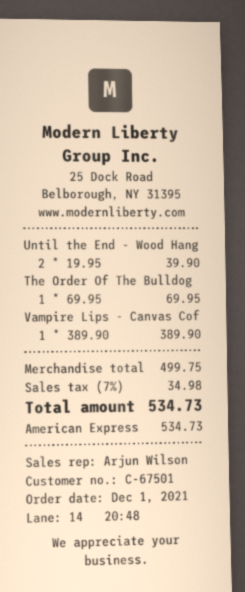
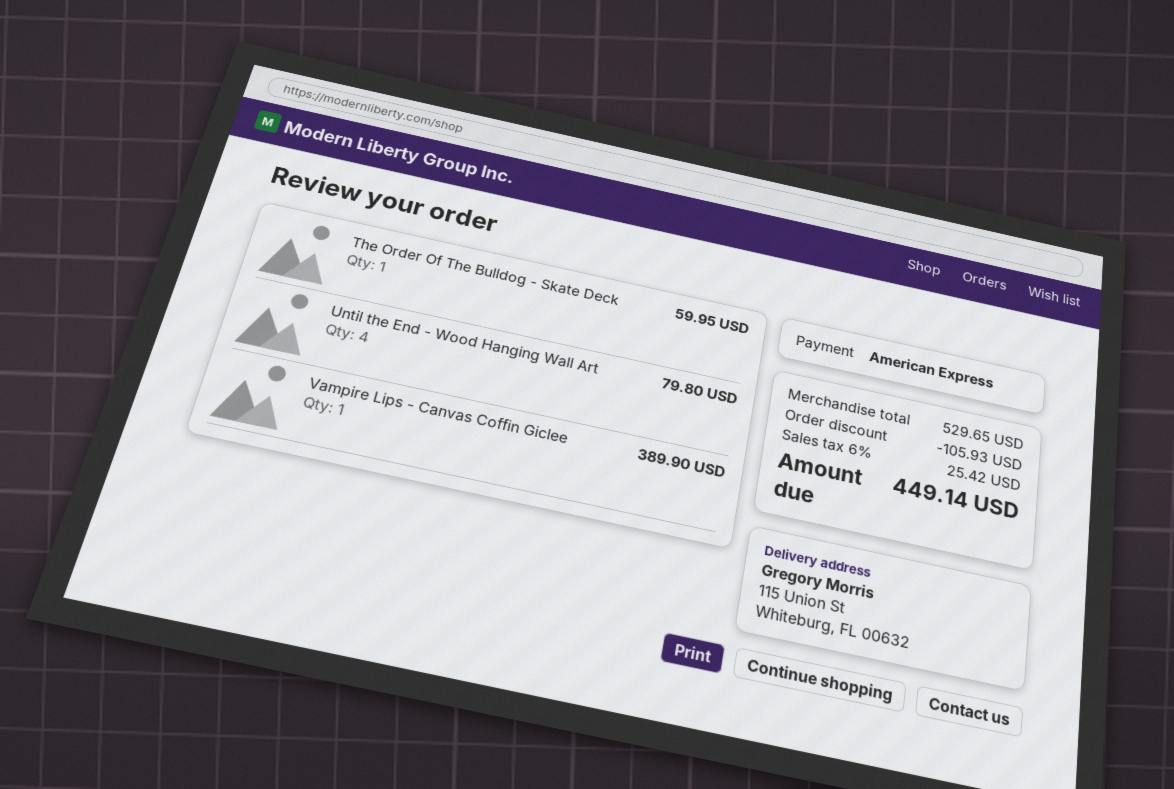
Until the End - Wood Hang: 2 for 39.90 -> 4 for 79.80
The Order Of The Bulldog: 1 for 69.95 -> 1 for 59.95
subtotal: 499.75 -> 529.65
discount: none -> 105.93
tax: 7% = 34.98 -> 6% = 25.42
total: 534.73 -> 449.14

